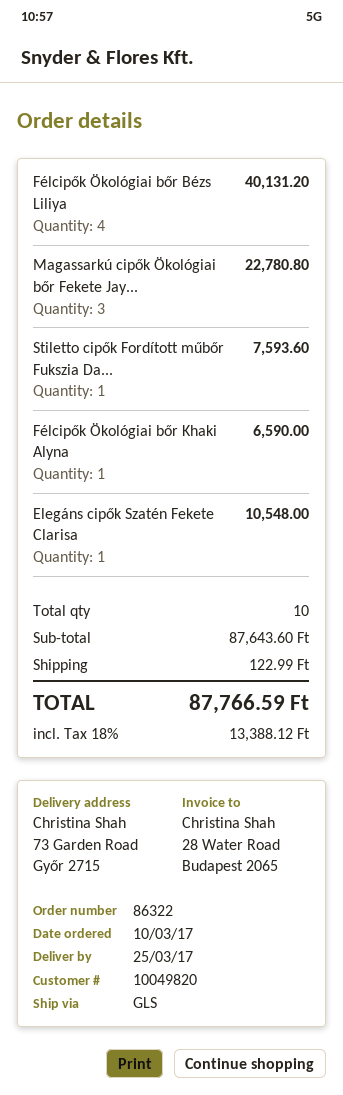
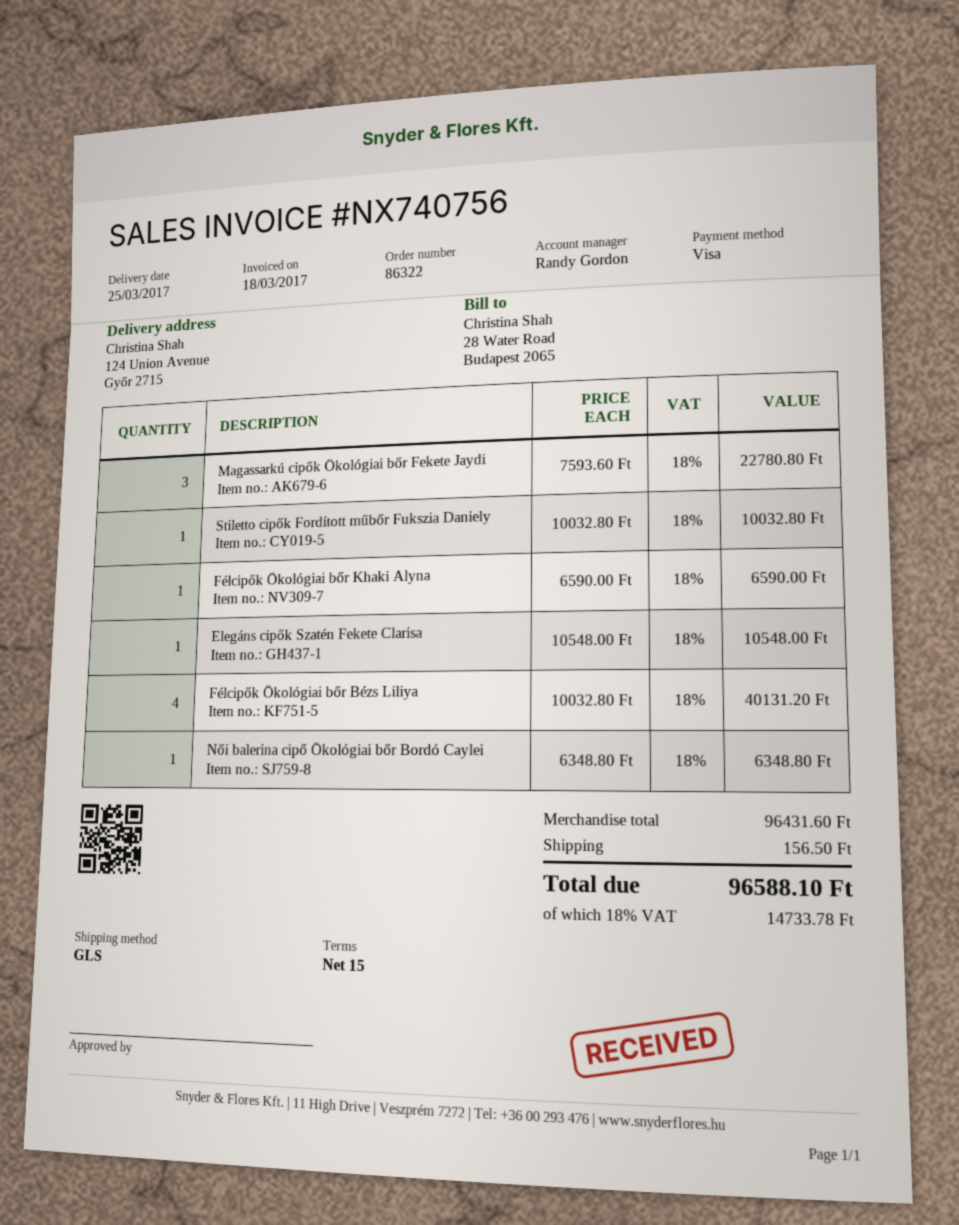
ship to: 73 Garden Road, Győr 2715 -> 124 Union Avenue, Győr 2715
Stiletto cipők Fordított műbőr Fukszia Da...: 1 for 7593.60 -> 1 for 10032.80
Női balerina cipő Ökológiai bőr Bordó Caylei: none -> 1 for 6348.80
subtotal: 87643.60 -> 96431.60
shipping: 122.99 -> 156.50
tax: 18% = 13388.12 -> 18% = 14733.78
total: 87766.59 -> 96588.10

